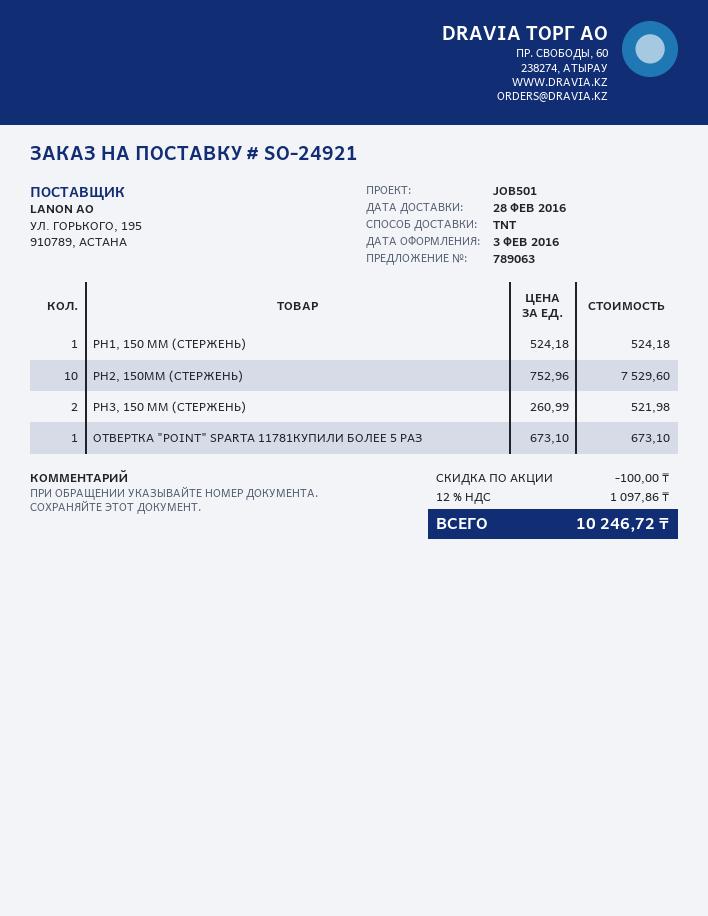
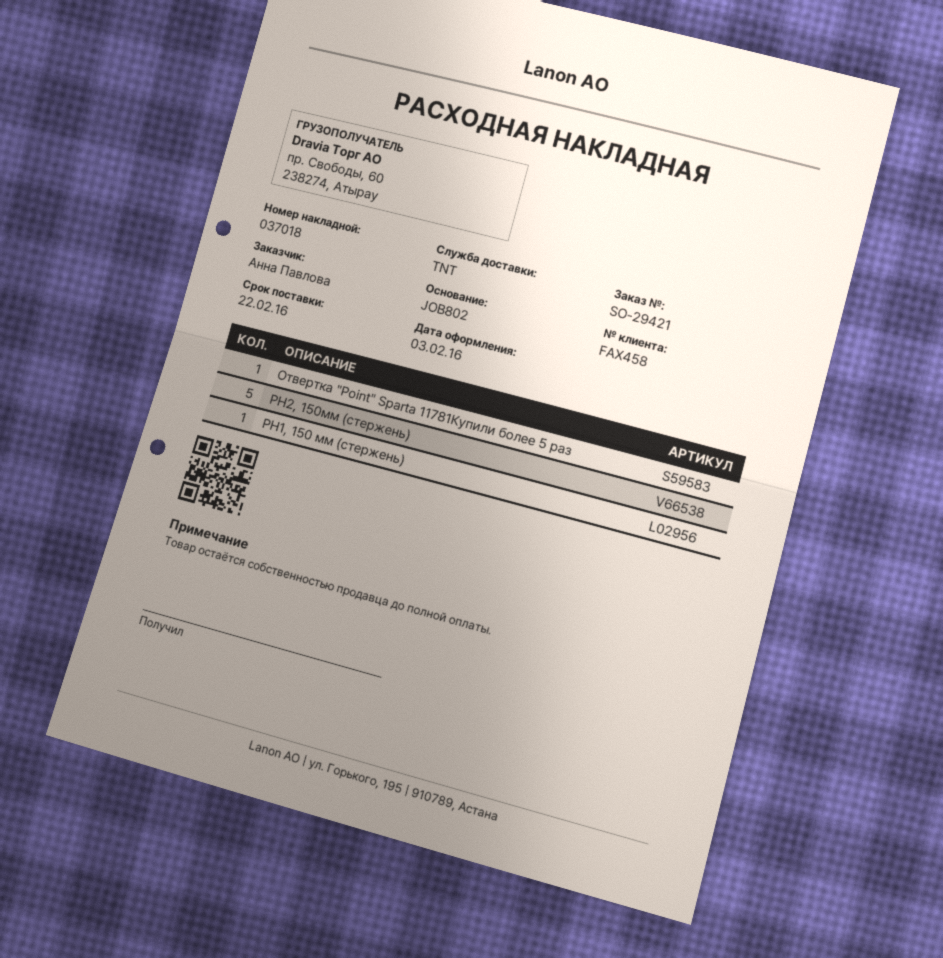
order number: SO-24921 -> SO-29421
delivery date: 2016-02-28 -> 2016-02-22
reference: JOB501 -> JOB802
PH2, 150ММ (СТЕРЖЕНЬ): 10 -> 5
PH3, 150 ММ (СТЕРЖЕНЬ): 2 -> none

